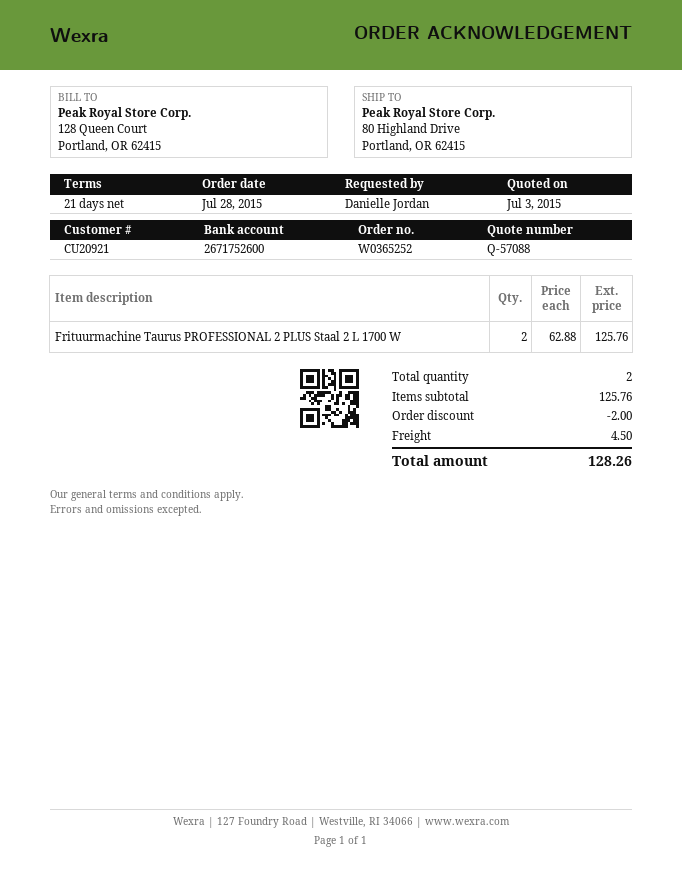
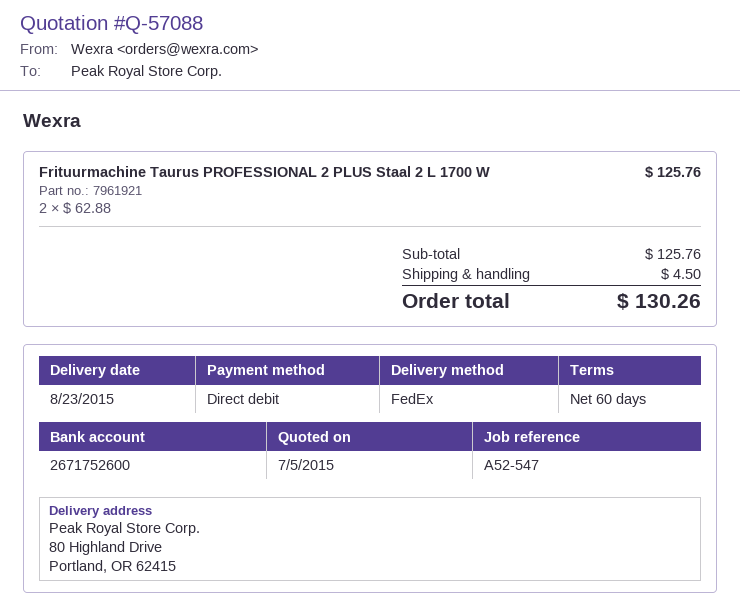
quote date: 2015-07-03 -> 2015-07-05
payment terms: 21 days -> 60 days
discount: 2.00 -> none
total: 128.26 -> 130.26

